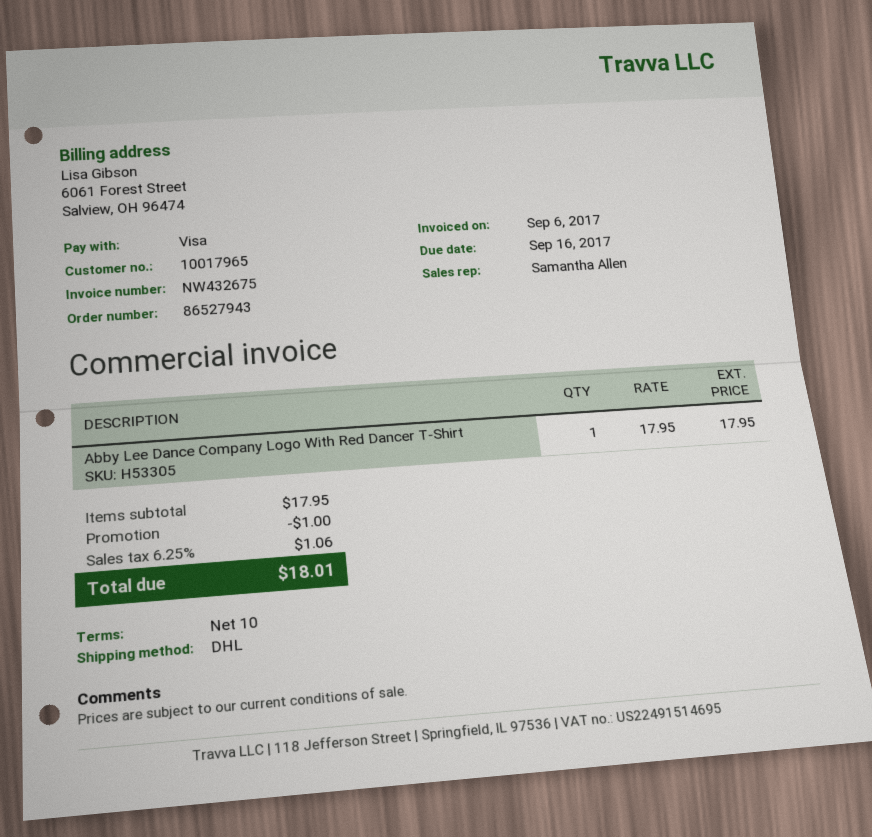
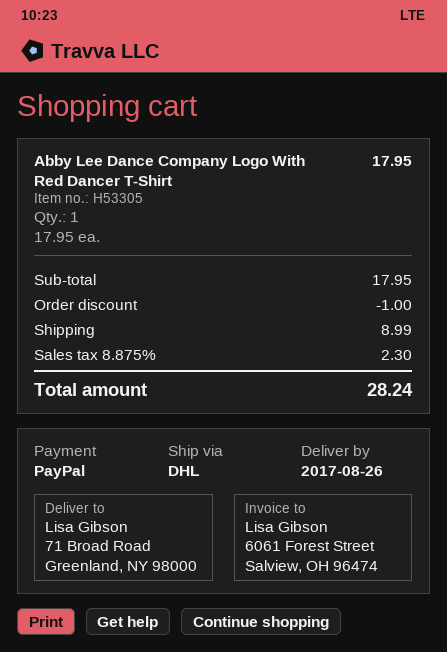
payment method: Visa -> PayPal
shipping: none -> 8.99
tax: 6.25% = 1.06 -> 8.875% = 2.30
total: 18.01 -> 28.24

